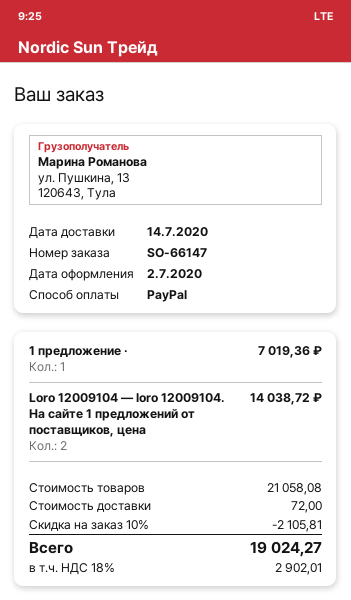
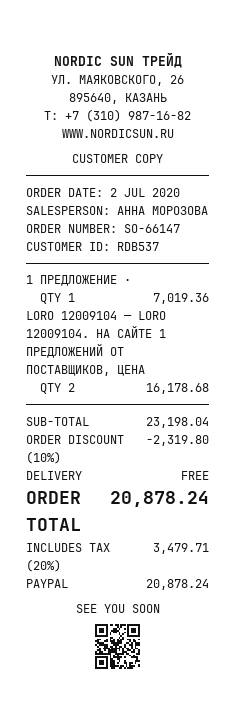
Loro 12009104 — loro 12009104. На сайте 1 предложений от поставщиков, цена: 2 for 14038.72 -> 2 for 16178.68
subtotal: 21058.08 -> 23198.04
discount: 10% = 2105.81 -> 10% = 2319.80
shipping: 72.00 -> 0.00
tax: 18% = 2902.01 -> 20% = 3479.71
total: 19024.27 -> 20878.24

